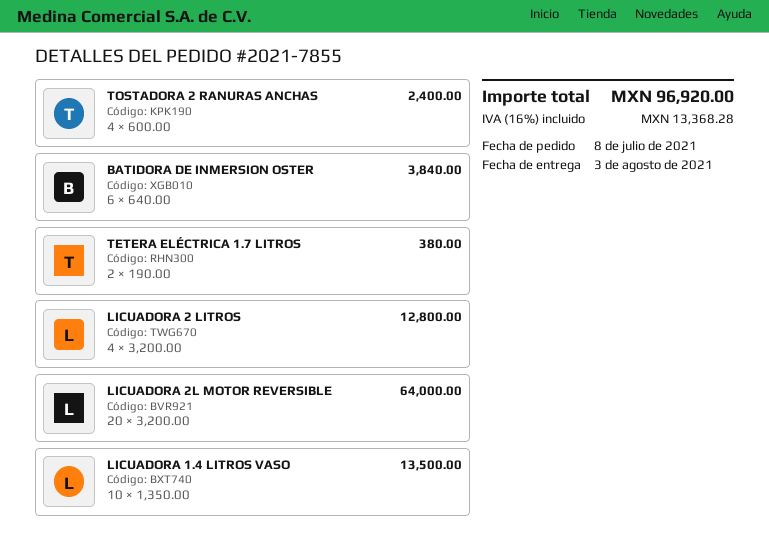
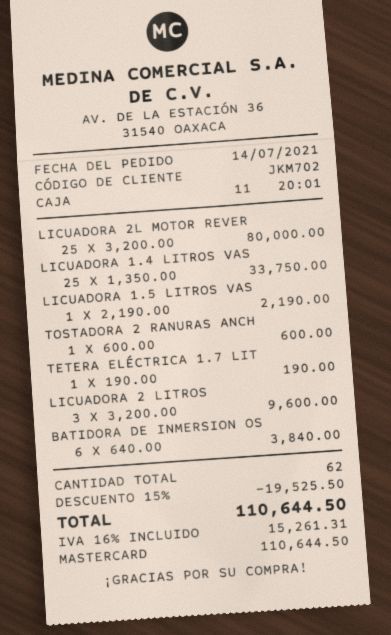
order date: 2021-07-08 -> 2021-07-14
TOSTADORA 2 RANURAS ANCHAS: 4 x 600.00 = 2400.00 -> 1 x 600.00 = 600.00
TETERA ELÉCTRICA 1.7 LITROS: 2 x 190.00 = 380.00 -> 1 x 190.00 = 190.00
LICUADORA 2 LITROS: 4 x 3200.00 = 12800.00 -> 3 x 3200.00 = 9600.00
LICUADORA 2L MOTOR REVERSIBLE: 20 x 3200.00 = 64000.00 -> 25 x 3200.00 = 80000.00
LICUADORA 1.4 LITROS VASO: 10 x 1350.00 = 13500.00 -> 25 x 1350.00 = 33750.00
LICUADORA 1.5 LITROS VAS: none -> 1 x 2190.00 = 2190.00
discount: none -> 15% = 19525.50
tax: 16% = 13368.28 -> 16% = 15261.31
total: 96920.00 -> 110644.50

